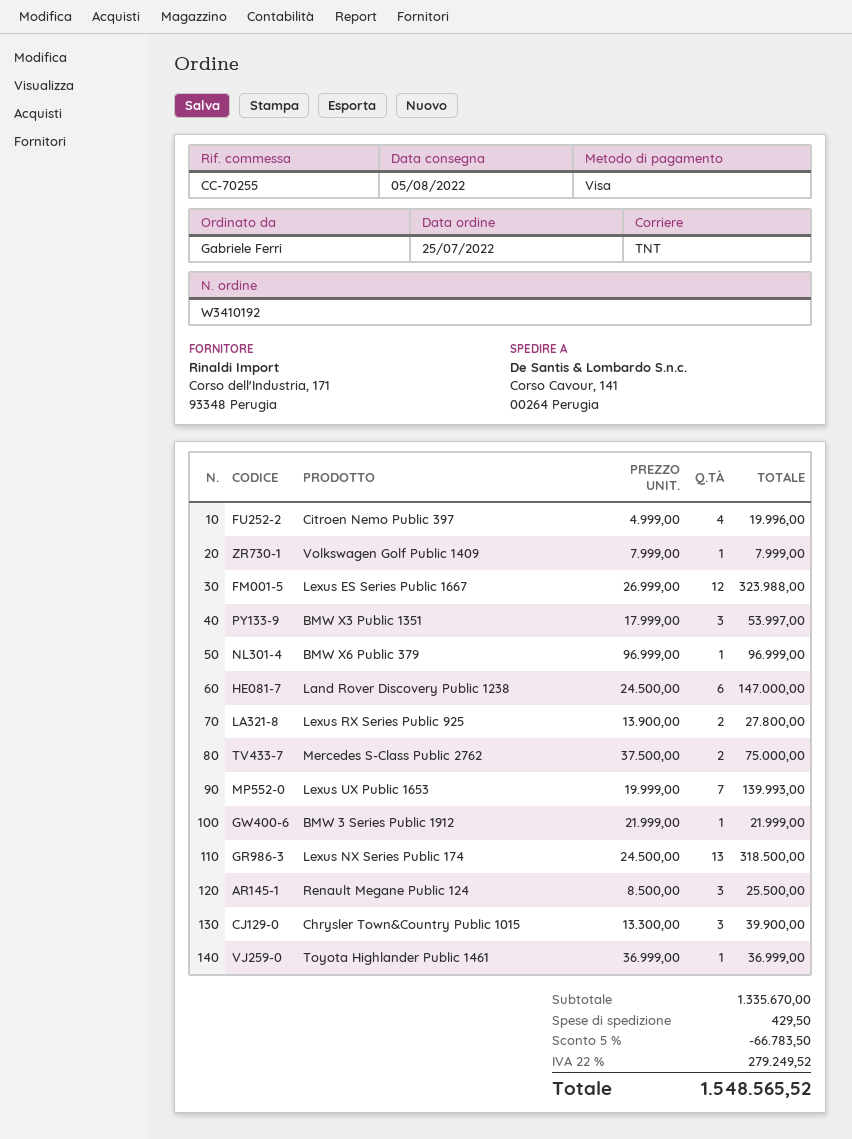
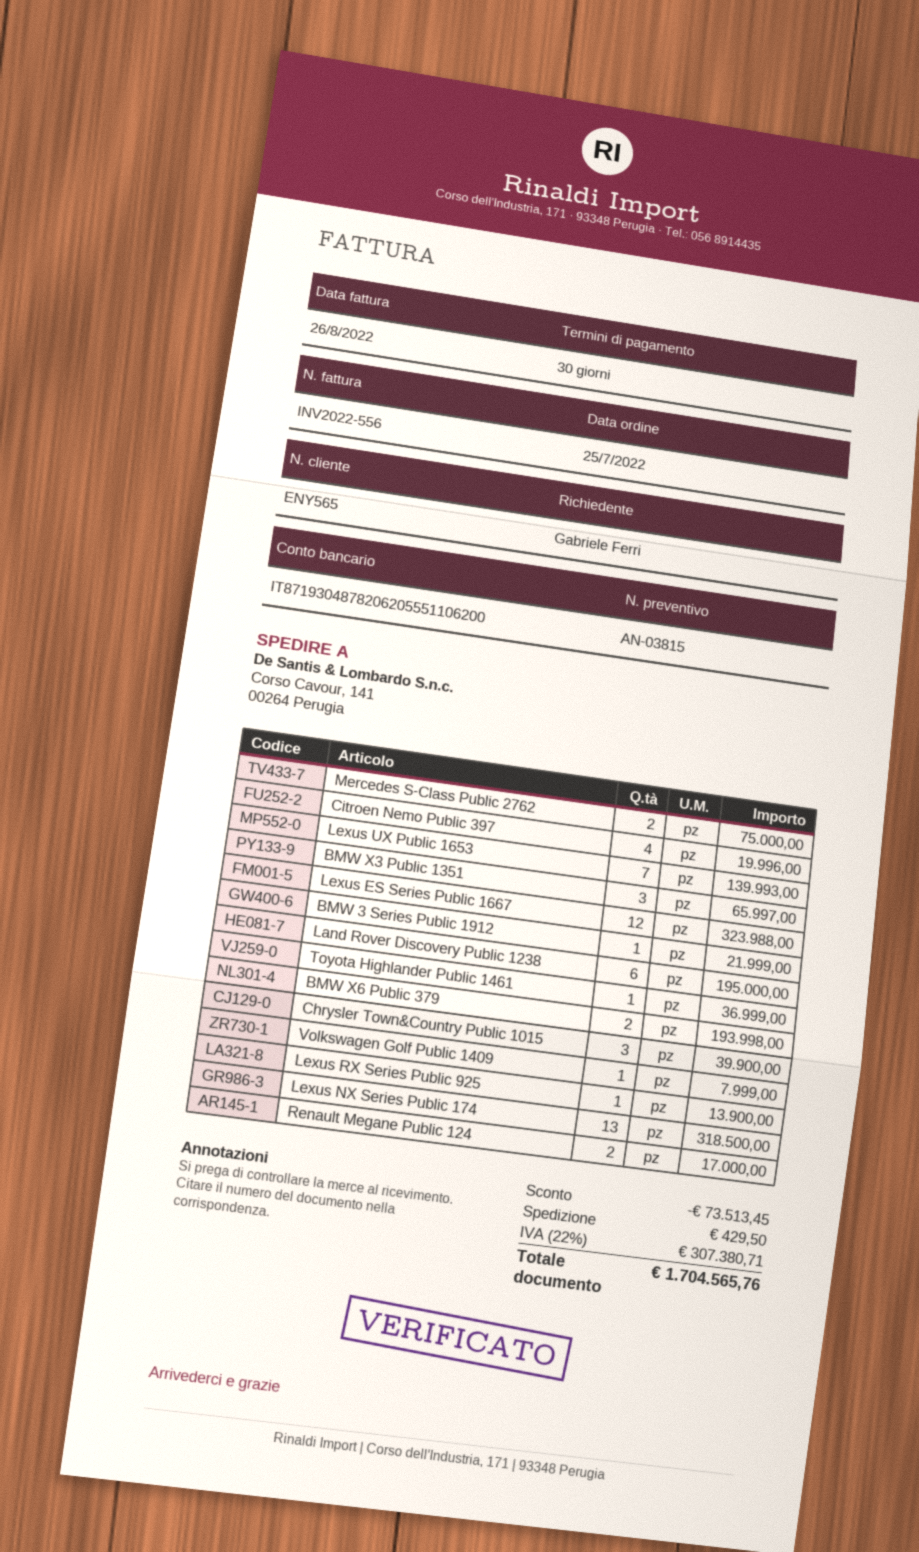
BMW X3 Public 1351: 3 for 53997.00 -> 3 for 65997.00
BMW X6 Public 379: 1 for 96999.00 -> 2 for 193998.00
Land Rover Discovery Public 1238: 6 for 147000.00 -> 6 for 195000.00
Lexus RX Series Public 925: 2 for 27800.00 -> 1 for 13900.00
Renault Megane Public 124: 3 for 25500.00 -> 2 for 17000.00
discount: 66783.50 -> 73513.45
tax: 22% = 279249.52 -> 22% = 307380.71
total: 1548565.52 -> 1704565.76

